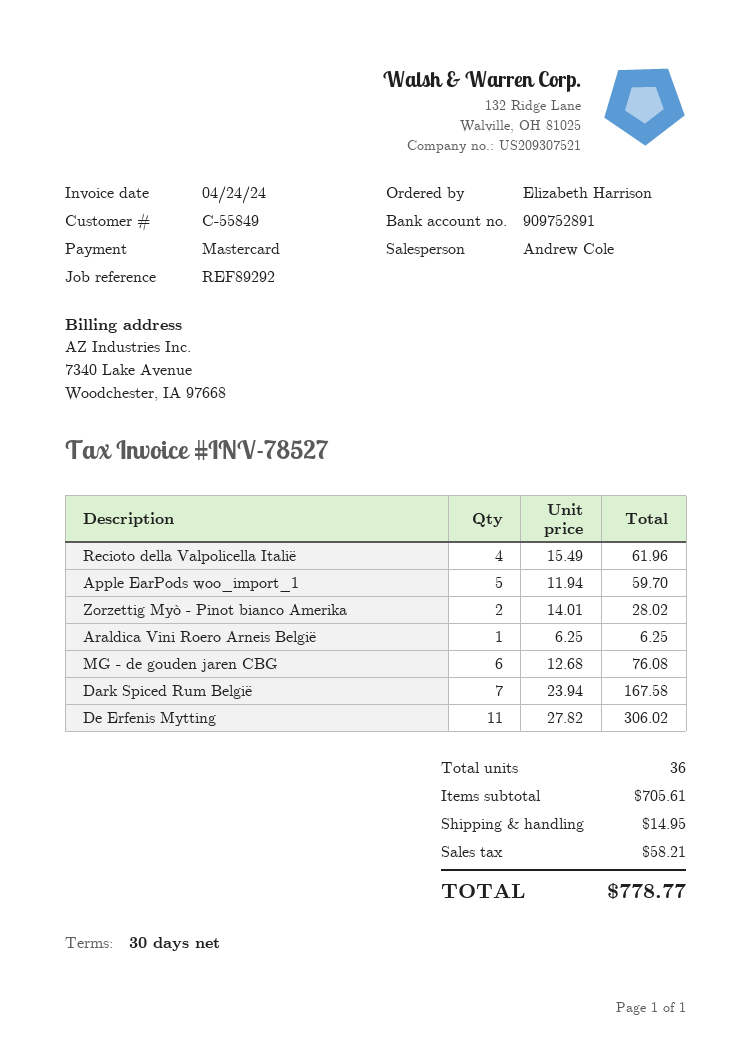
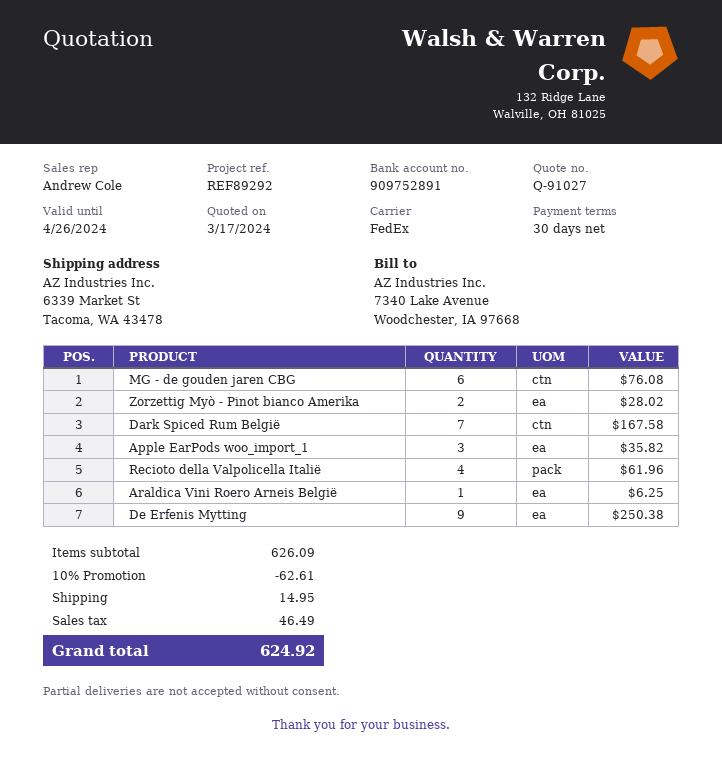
Apple EarPods woo_import_1: 5 for 59.70 -> 3 for 35.82
De Erfenis Mytting: 11 for 306.02 -> 9 for 250.38
subtotal: 705.61 -> 626.09
discount: none -> 10% = 62.61
tax: 58.21 -> 46.49
total: 778.77 -> 624.92

